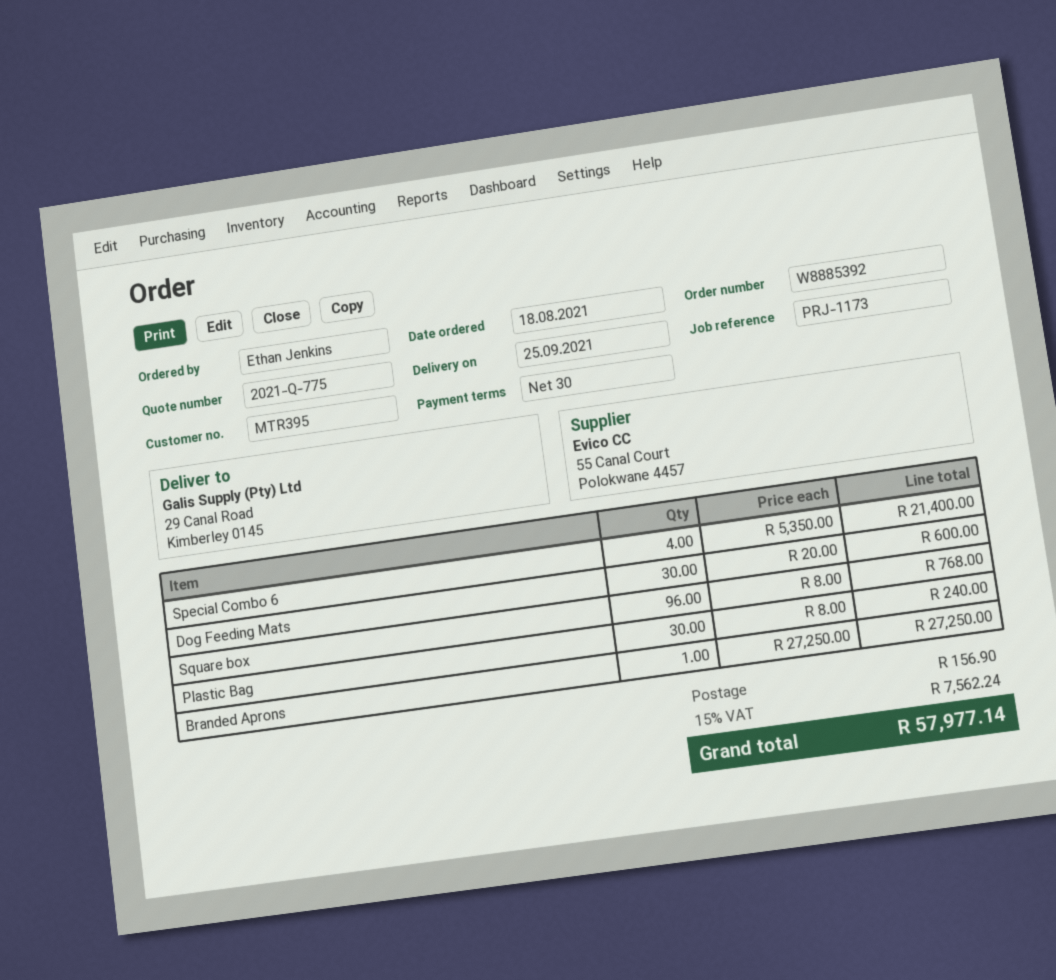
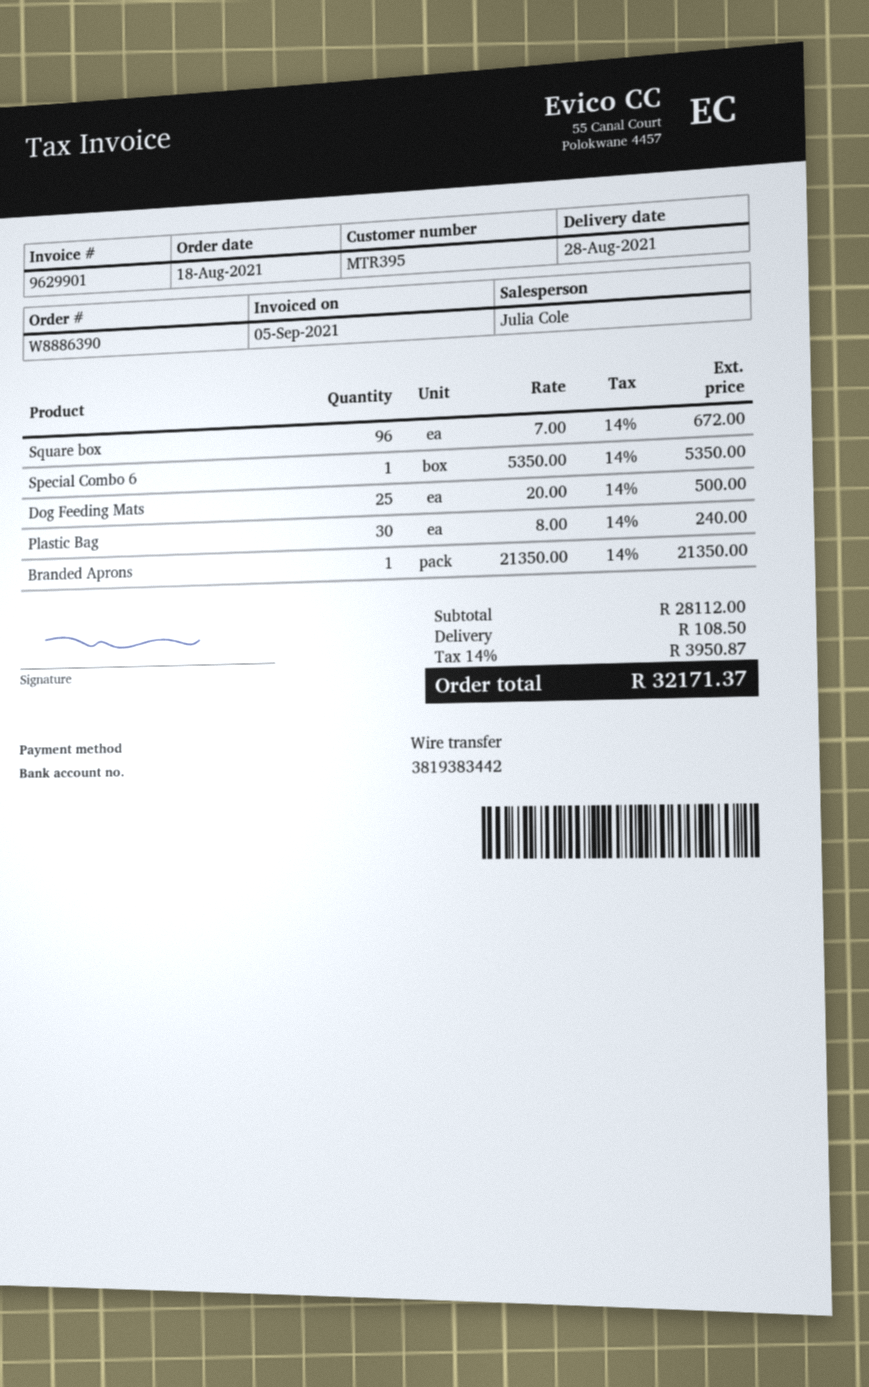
order number: W8885392 -> W8886390
delivery date: 2021-09-25 -> 2021-08-28
Special Combo 6: 4 x 5350.00 = 21400.00 -> 1 x 5350.00 = 5350.00
Dog Feeding Mats: 30 x 20.00 = 600.00 -> 25 x 20.00 = 500.00
Square box: 96 x 8.00 = 768.00 -> 96 x 7.00 = 672.00
Branded Aprons: 1 x 27250.00 = 27250.00 -> 1 x 21350.00 = 21350.00
shipping: 156.90 -> 108.50
tax: 15% = 7562.24 -> 14% = 3950.87
total: 57977.14 -> 32171.37

